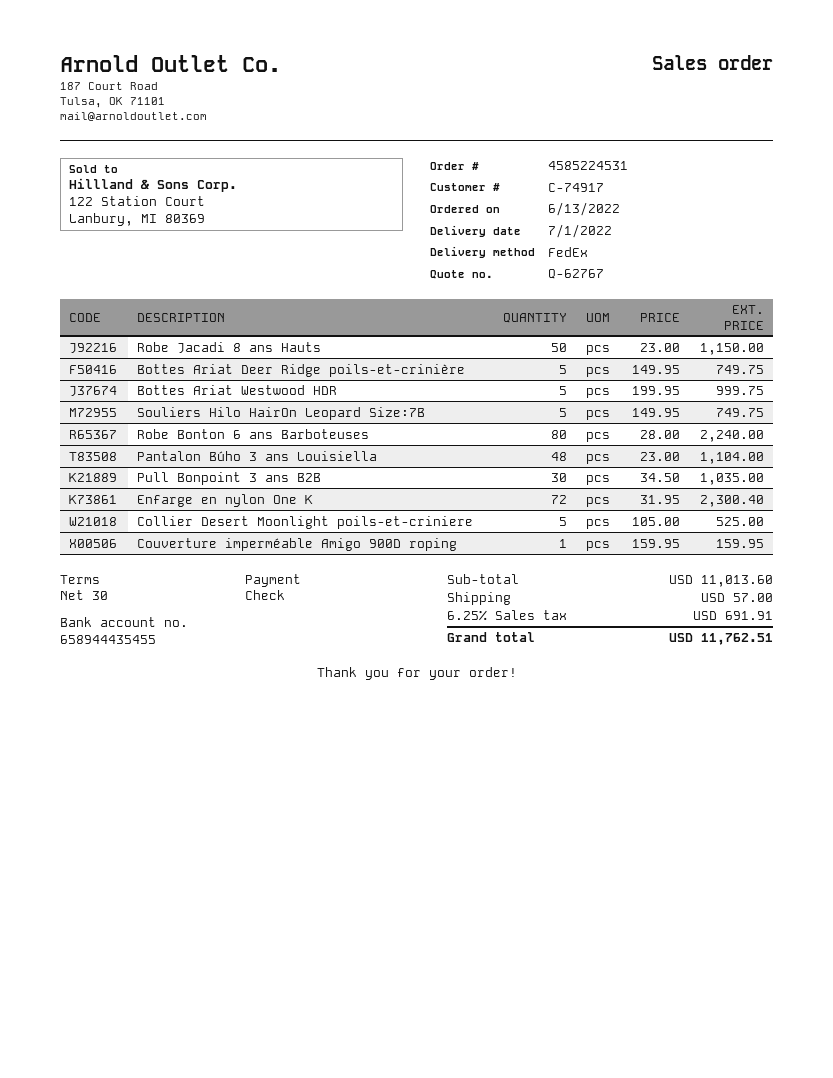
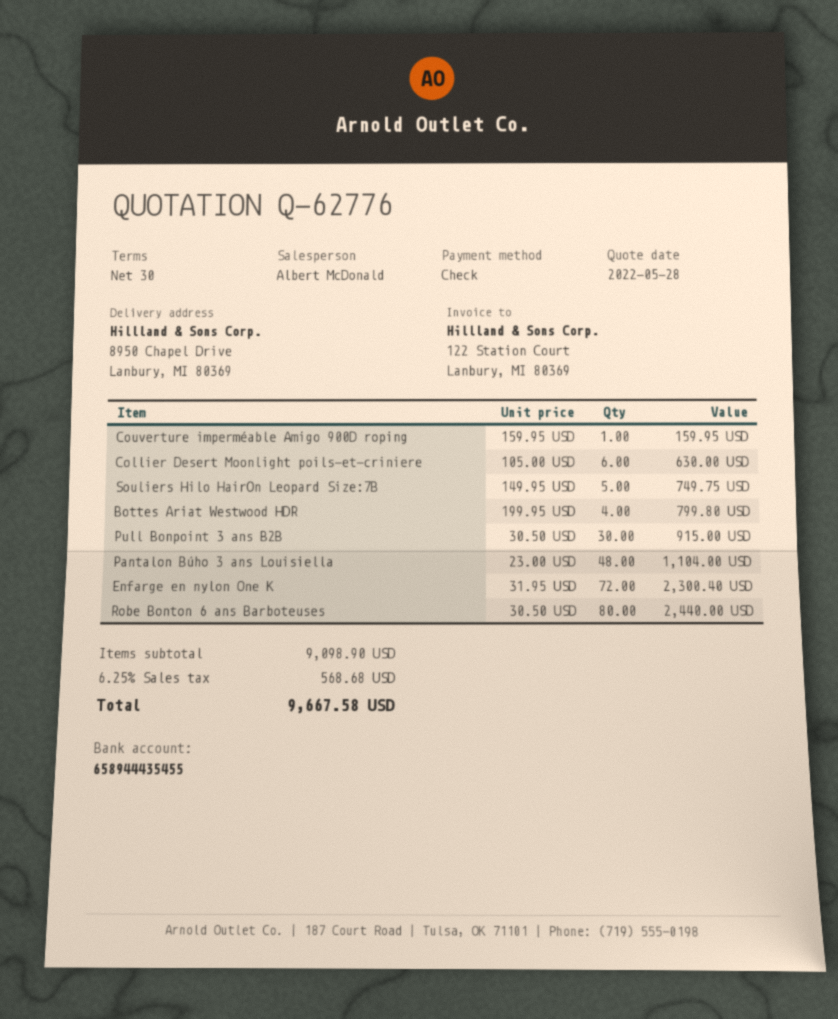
quote number: Q-62767 -> Q-62776
Robe Jacadi 8 ans Hauts: 50 x 23.00 = 1150.00 -> none
Bottes Ariat Deer Ridge poils-et-crinière: 5 x 149.95 = 749.75 -> none
Bottes Ariat Westwood HDR: 5 x 199.95 = 999.75 -> 4 x 199.95 = 799.80
Robe Bonton 6 ans Barboteuses: 80 x 28.00 = 2240.00 -> 80 x 30.50 = 2440.00
Pull Bonpoint 3 ans B2B: 30 x 34.50 = 1035.00 -> 30 x 30.50 = 915.00
Collier Desert Moonlight poils-et-criniere: 5 x 105.00 = 525.00 -> 6 x 105.00 = 630.00
subtotal: 11013.60 -> 9098.90
shipping: 57.00 -> none
tax: 6.25% = 691.91 -> 6.25% = 568.68
total: 11762.51 -> 9667.58

